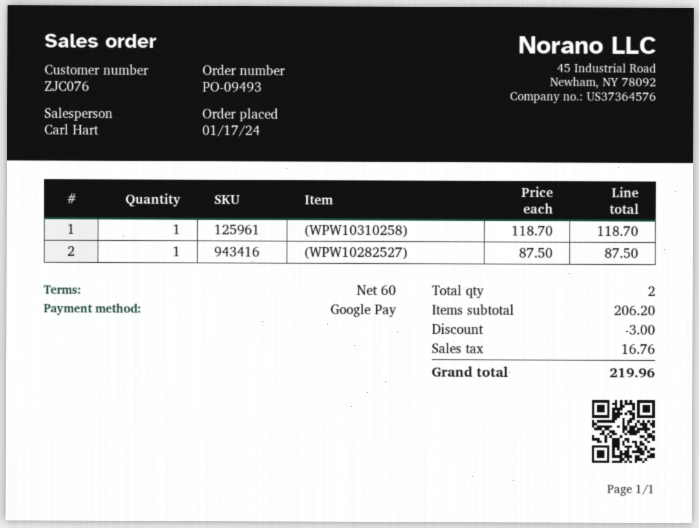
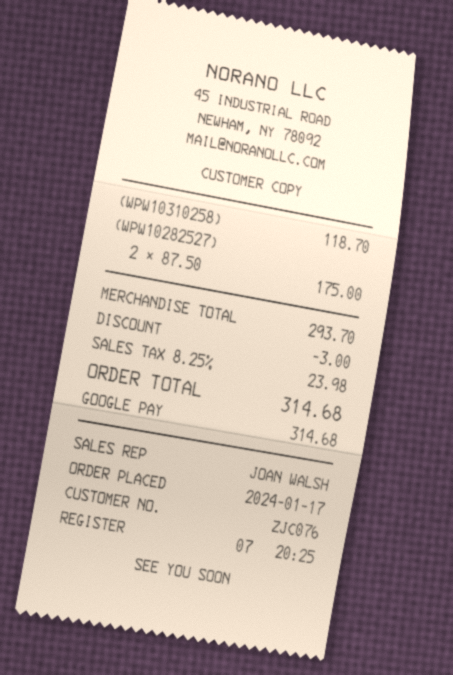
sales rep: Carl Hart -> JOAN WALSH
(WPW10282527): 1 x 87.50 = 87.50 -> 2 x 87.50 = 175.00
subtotal: 206.20 -> 293.70
tax: 16.76 -> 23.98
total: 219.96 -> 314.68

